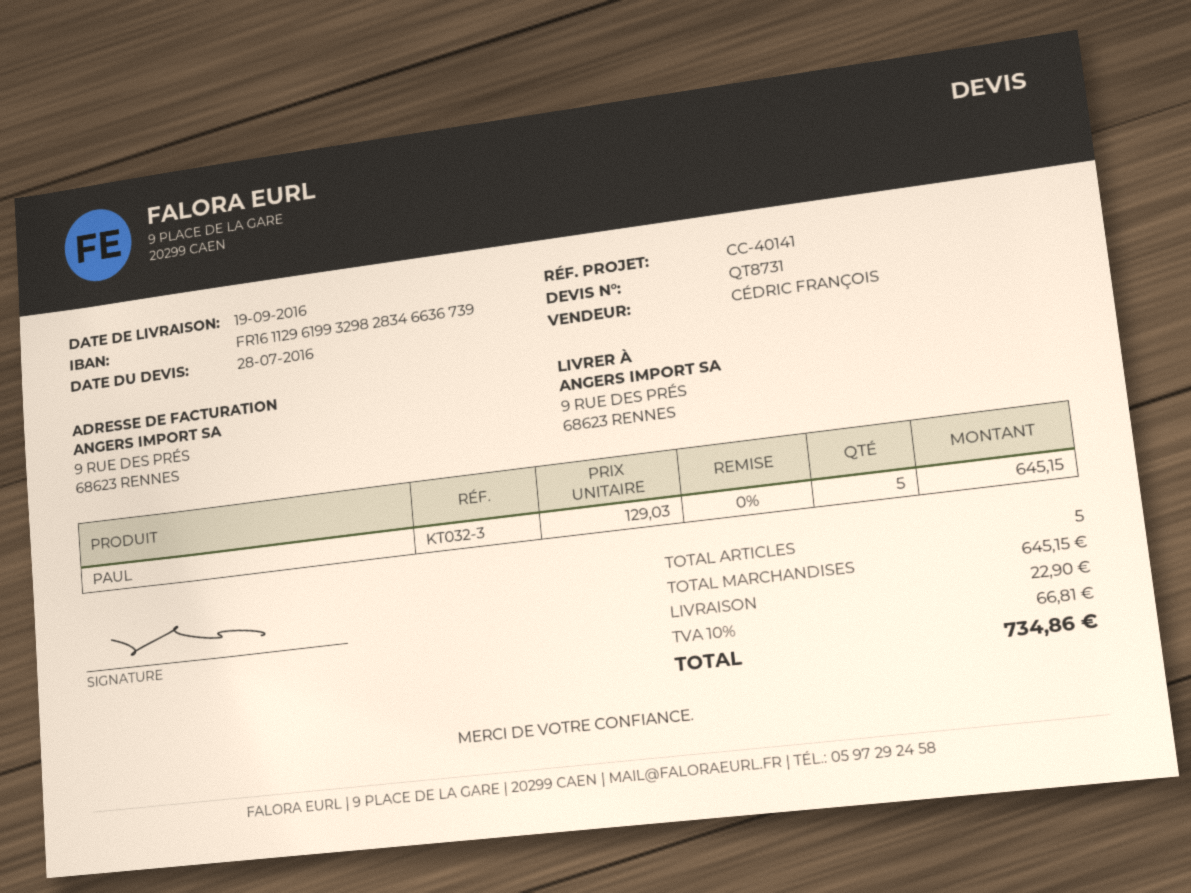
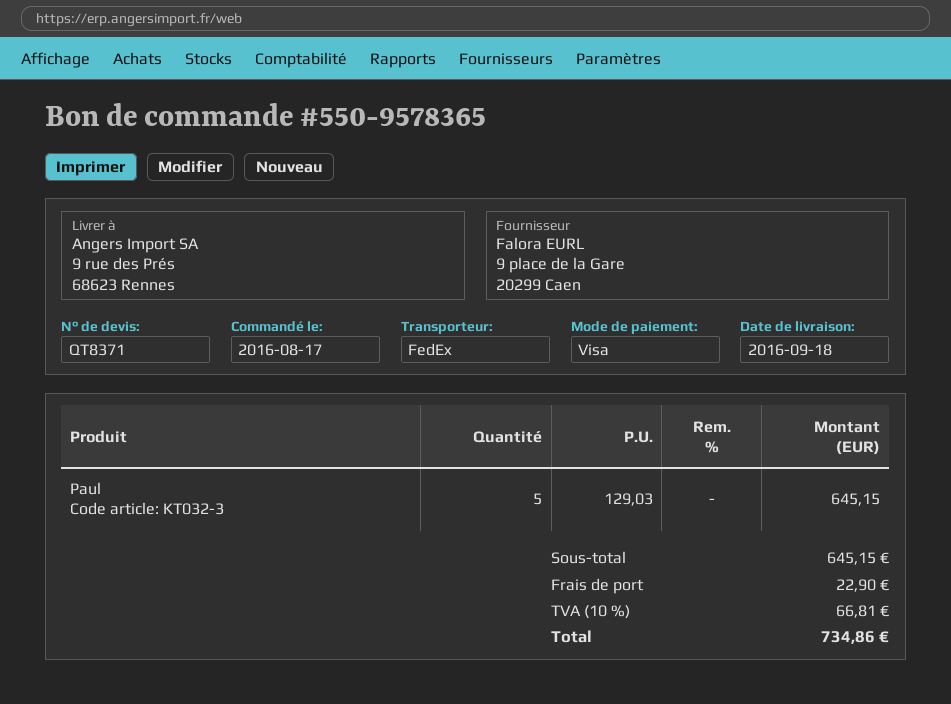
quote number: QT8731 -> QT8371
delivery date: 2016-09-19 -> 2016-09-18

